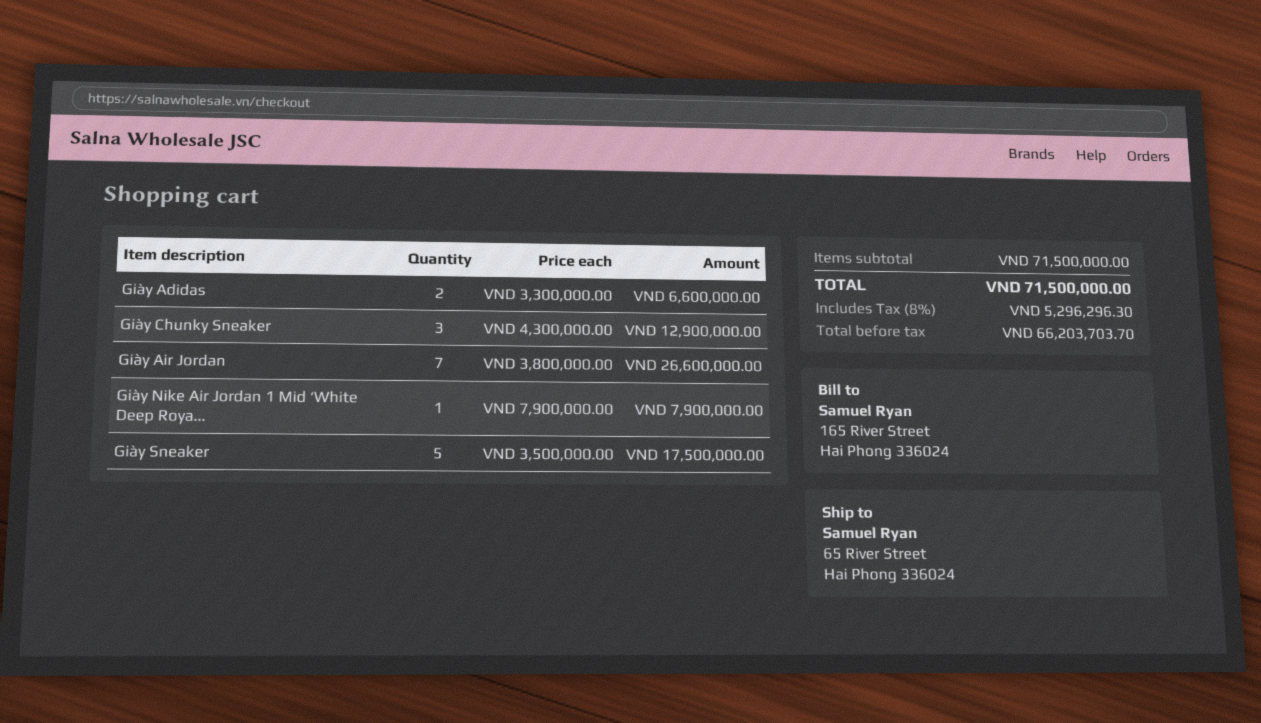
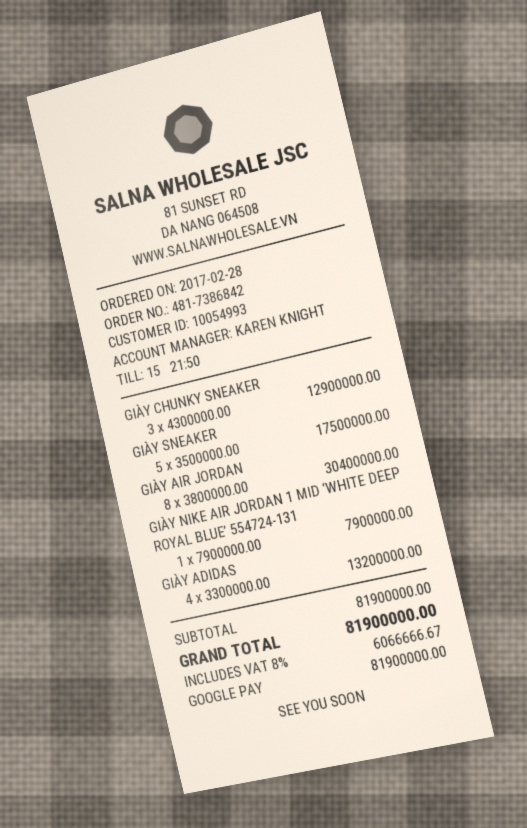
Giày Adidas: 2 x 3300000.00 = 6600000.00 -> 4 x 3300000.00 = 13200000.00
Giày Air Jordan: 7 x 3800000.00 = 26600000.00 -> 8 x 3800000.00 = 30400000.00
subtotal: 71500000.00 -> 81900000.00
tax: 8% = 5296296.30 -> 8% = 6066666.67
total: 71500000.00 -> 81900000.00

